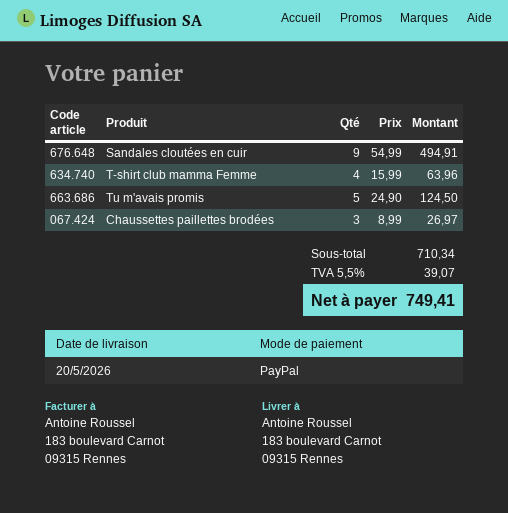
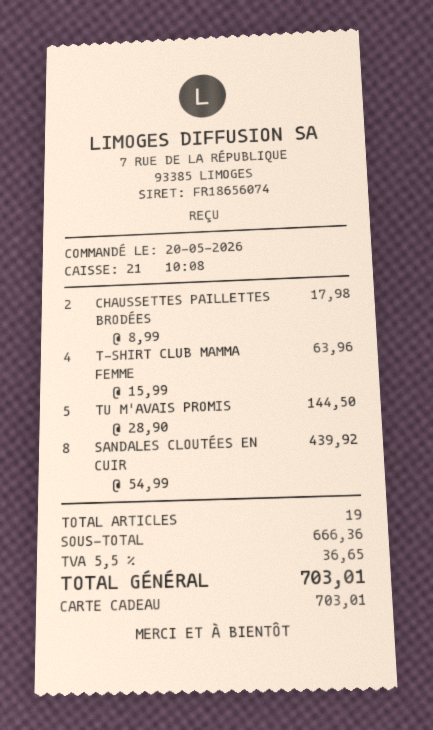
payment method: PayPal -> gift card
Sandales cloutées en cuir: 9 x 54.99 = 494.91 -> 8 x 54.99 = 439.92
Tu m'avais promis: 5 x 24.90 = 124.50 -> 5 x 28.90 = 144.50
Chaussettes paillettes brodées: 3 x 8.99 = 26.97 -> 2 x 8.99 = 17.98
subtotal: 710.34 -> 666.36
tax: 5.5% = 39.07 -> 5.5% = 36.65
total: 749.41 -> 703.01

